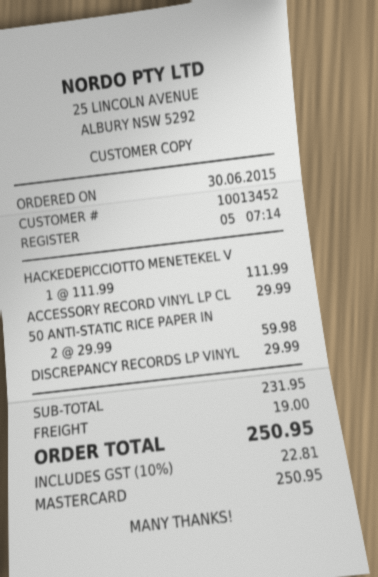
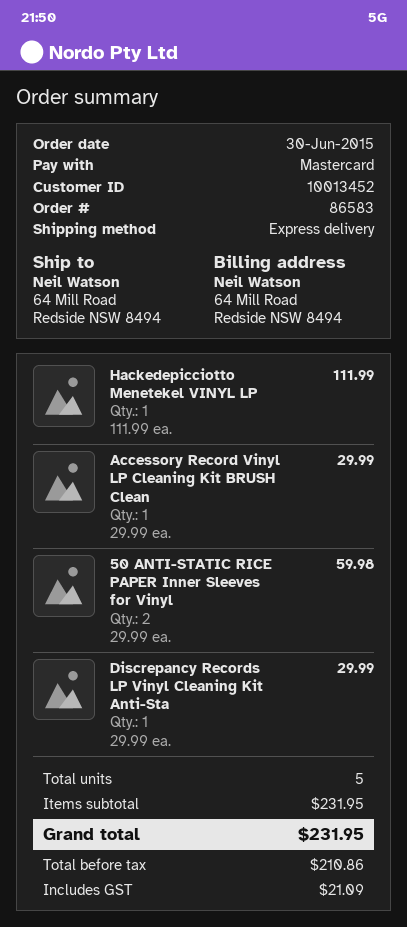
shipping: 19.00 -> none
tax: 22.81 -> 21.09
total: 250.95 -> 231.95

